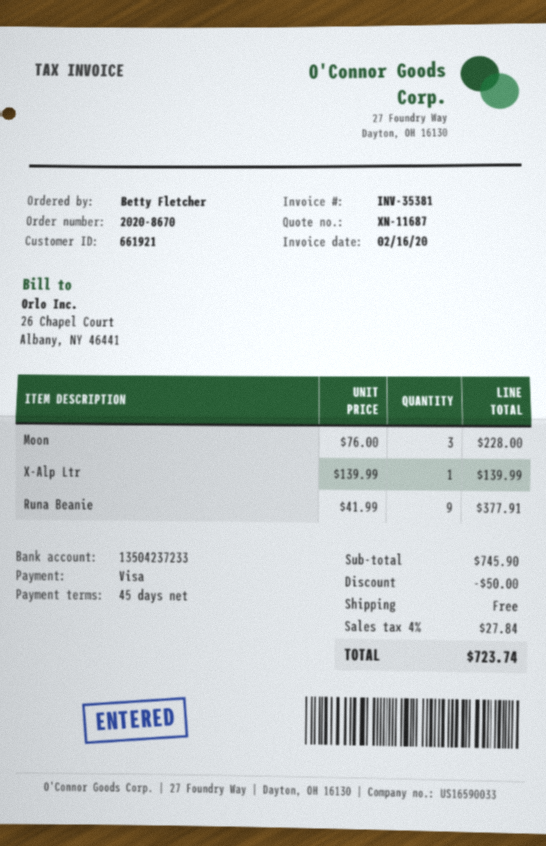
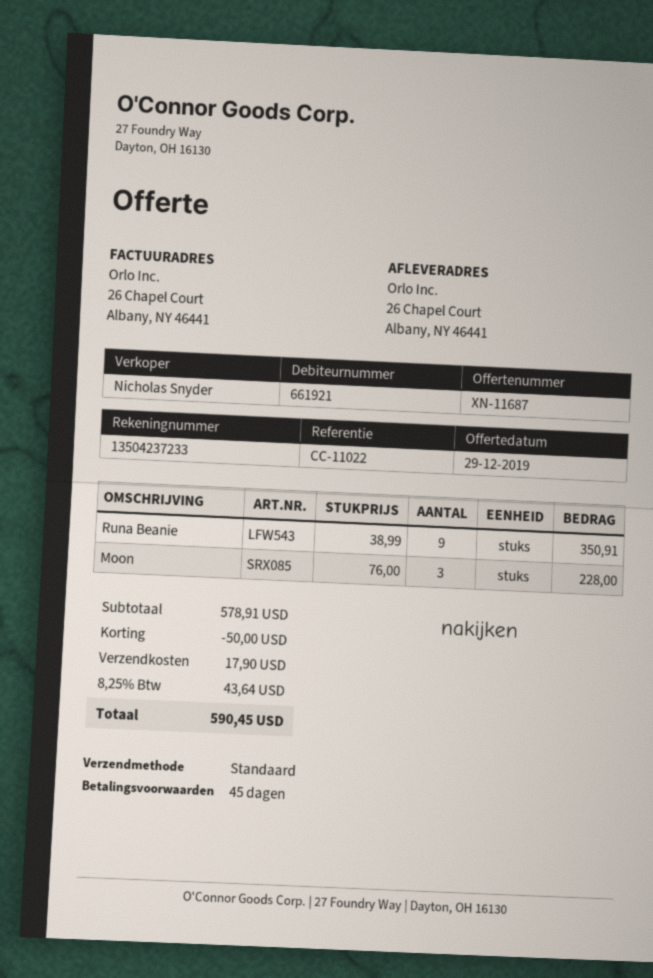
X-Alp Ltr: 1 x 139.99 = 139.99 -> none
Runa Beanie: 9 x 41.99 = 377.91 -> 9 x 38.99 = 350.91
subtotal: 745.90 -> 578.91
shipping: 0.00 -> 17.90
tax: 4% = 27.84 -> 8.25% = 43.64
total: 723.74 -> 590.45

